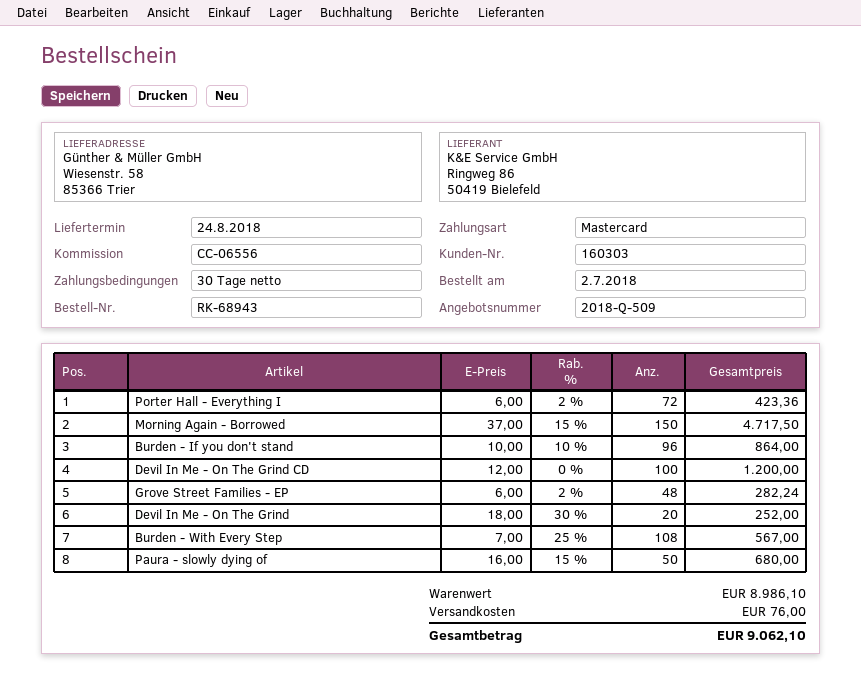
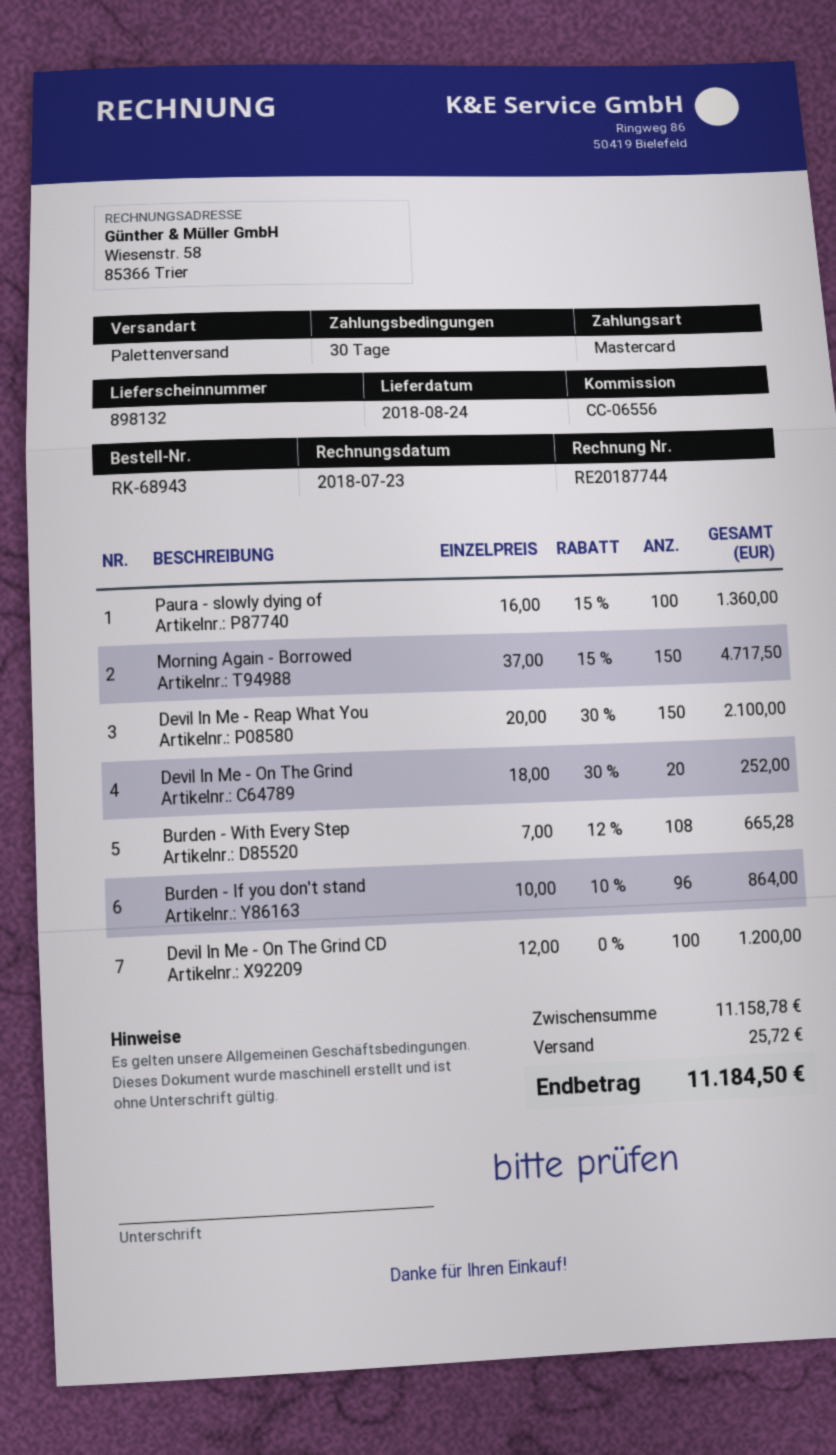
Porter Hall - Everything I: 72 x 6.00 - 2% = 423.36 -> none
Grove Street Families - EP: 48 x 6.00 - 2% = 282.24 -> none
Burden - With Every Step: 108 x 7.00 - 25% = 567.00 -> 108 x 7.00 - 12% = 665.28
Paura - slowly dying of: 50 x 16.00 - 15% = 680.00 -> 100 x 16.00 - 15% = 1360.00
Devil In Me - Reap What You: none -> 150 x 20.00 - 30% = 2100.00
subtotal: 8986.10 -> 11158.78
shipping: 76.00 -> 25.72
total: 9062.10 -> 11184.50

